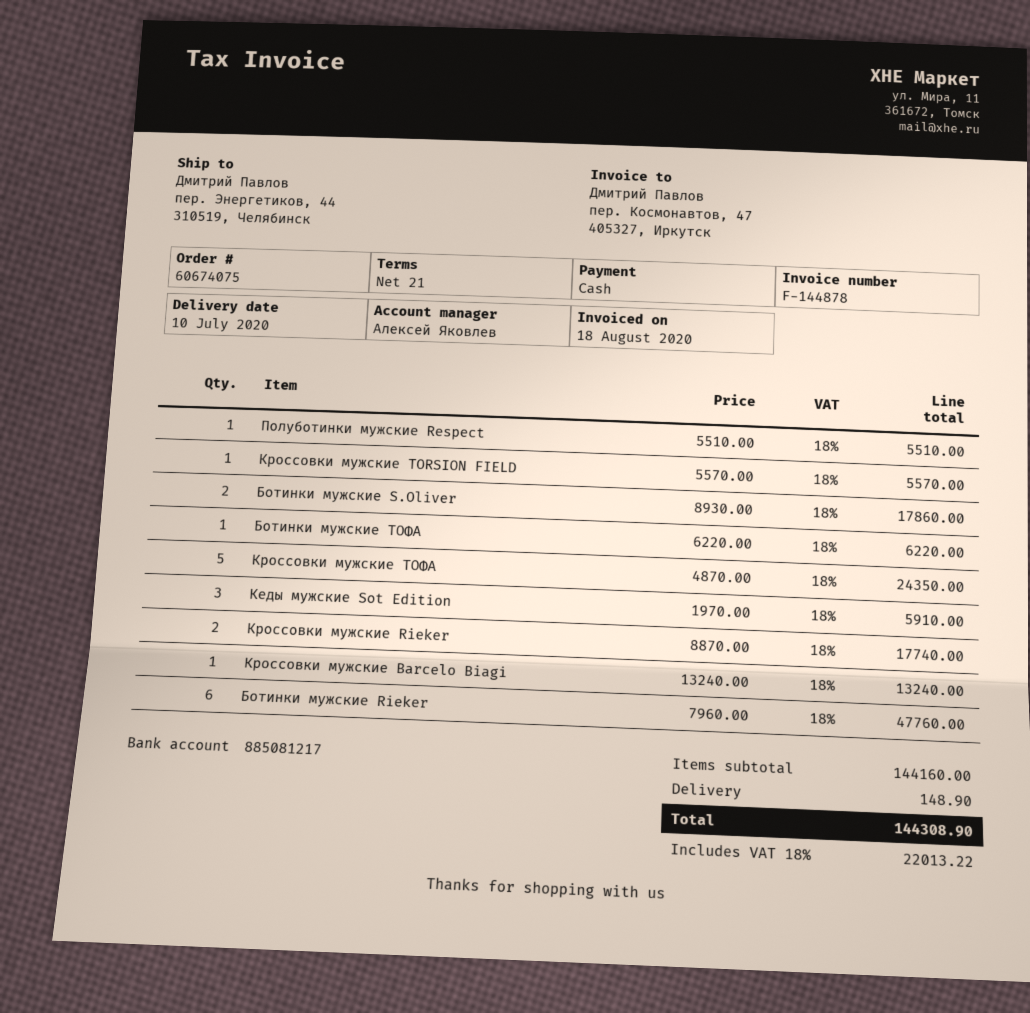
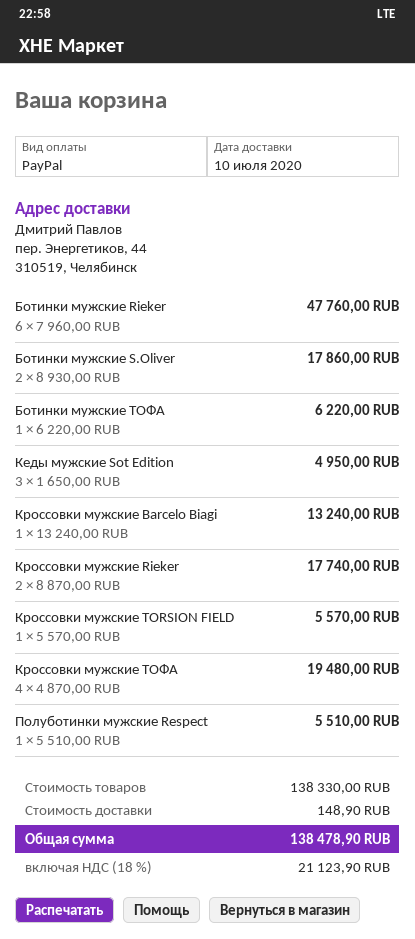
payment method: cash -> PayPal
Кроссовки мужские ТОФА: 5 x 4870.00 = 24350.00 -> 4 x 4870.00 = 19480.00
Кеды мужские Sot Edition: 3 x 1970.00 = 5910.00 -> 3 x 1650.00 = 4950.00
subtotal: 144160.00 -> 138330.00
tax: 18% = 22013.22 -> 18% = 21123.90
total: 144308.90 -> 138478.90

